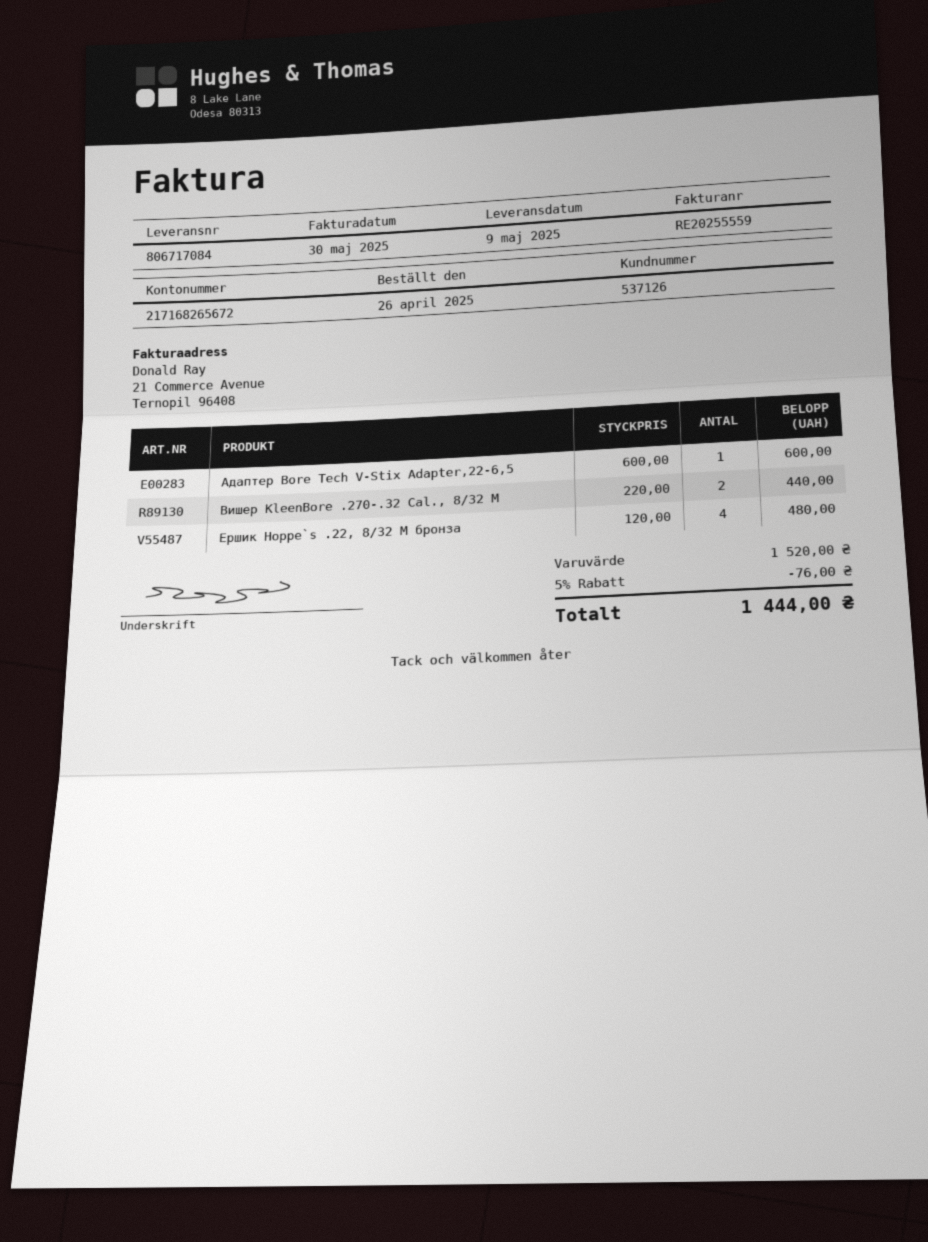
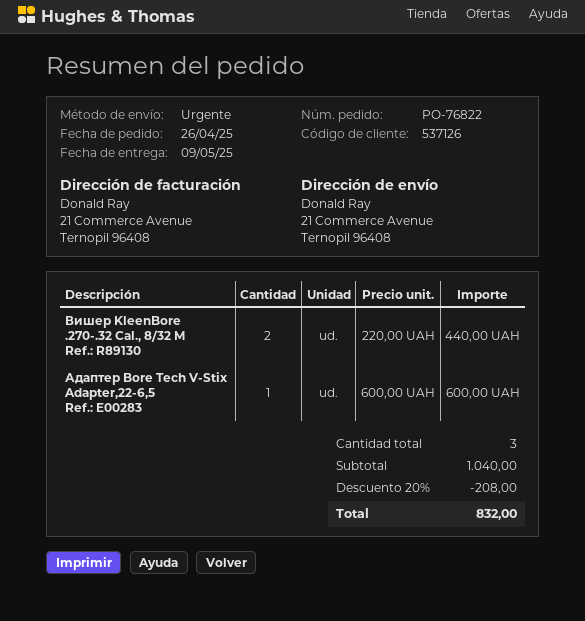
Ершик Hoppe`s .22, 8/32 M бронза: 4 x 120.00 = 480.00 -> none
subtotal: 1520.00 -> 1040.00
discount: 5% = 76.00 -> 20% = 208.00
total: 1444.00 -> 832.00

